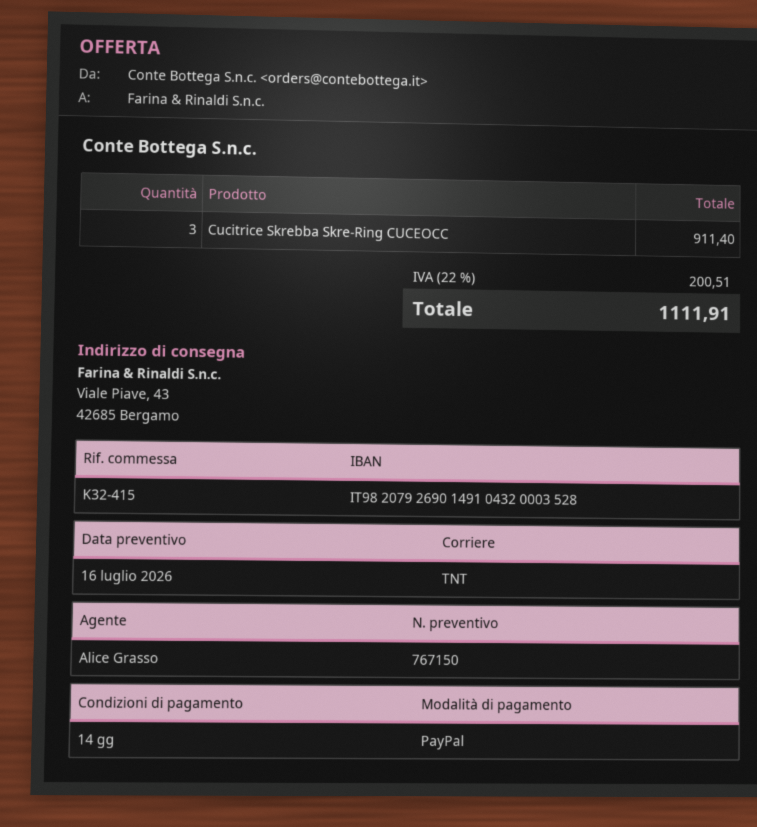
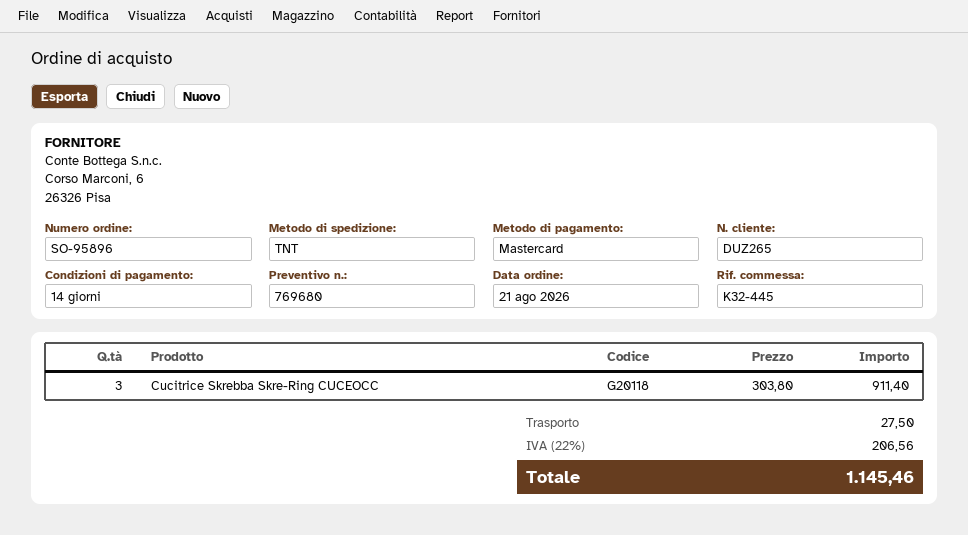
quote number: 767150 -> 769680
reference: K32-415 -> K32-445
payment method: PayPal -> Mastercard
shipping: none -> 27.50
tax: 22% = 200.51 -> 22% = 206.56
total: 1111.91 -> 1145.46

